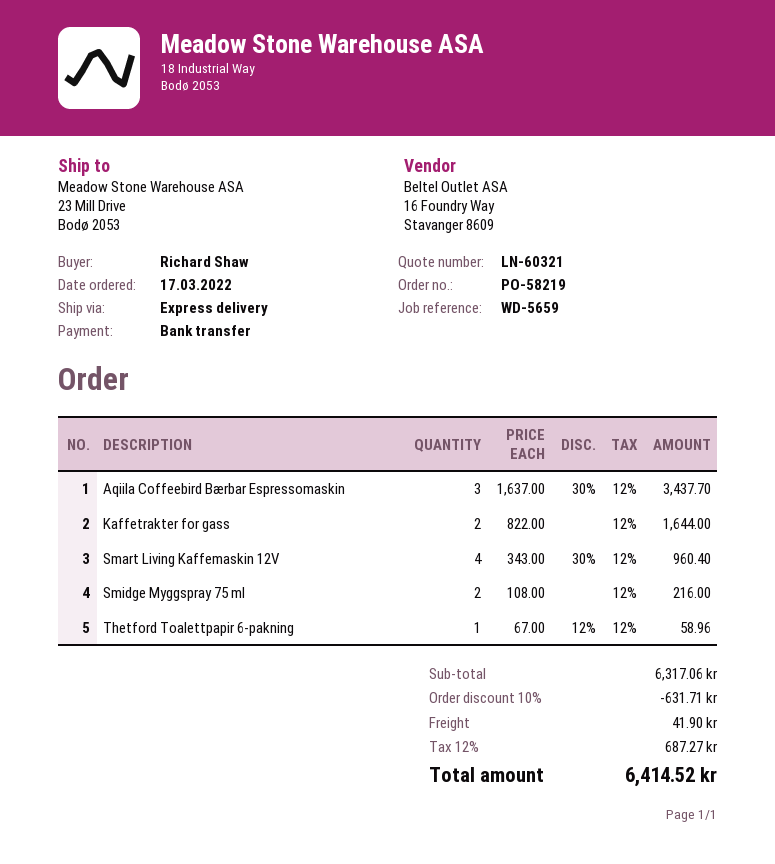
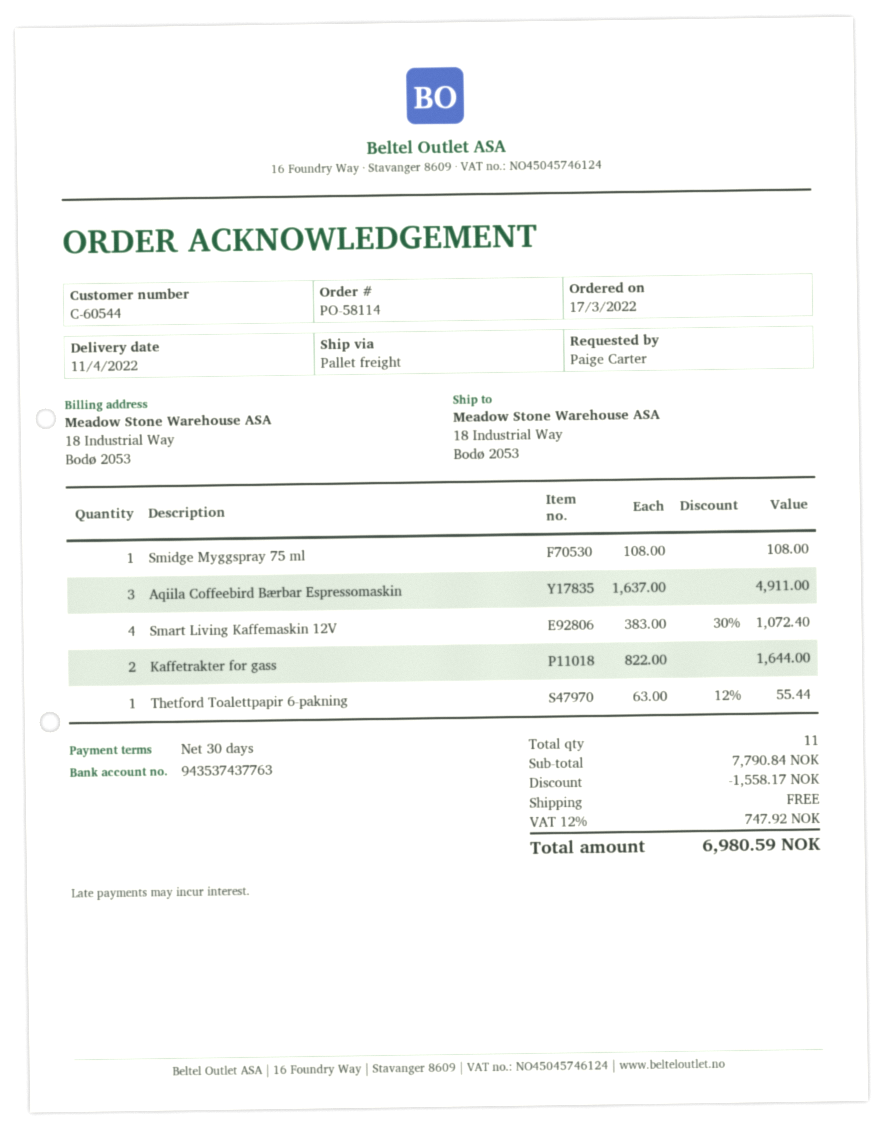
order number: PO-58219 -> PO-58114
ordered by: Richard Shaw -> Paige Carter
shipping method: express -> pallet freight
ship to: 23 Mill Drive, Bodø 2053 -> 18 Industrial Way, Bodø 2053
Aqiila Coffeebird Bærbar Espressomaskin: 3 x 1637.00 - 30% = 3437.70 -> 3 x 1637.00 = 4911.00
Smart Living Kaffemaskin 12V: 4 x 343.00 - 30% = 960.40 -> 4 x 383.00 - 30% = 1072.40
Smidge Myggspray 75 ml: 2 x 108.00 = 216.00 -> 1 x 108.00 = 108.00
Thetford Toalettpapir 6-pakning: 1 x 67.00 - 12% = 58.96 -> 1 x 63.00 - 12% = 55.44
subtotal: 6317.06 -> 7790.84
discount: 631.71 -> 1558.17
shipping: 41.90 -> 0.00
tax: 12% = 687.27 -> 12% = 747.92
total: 6414.52 -> 6980.59

